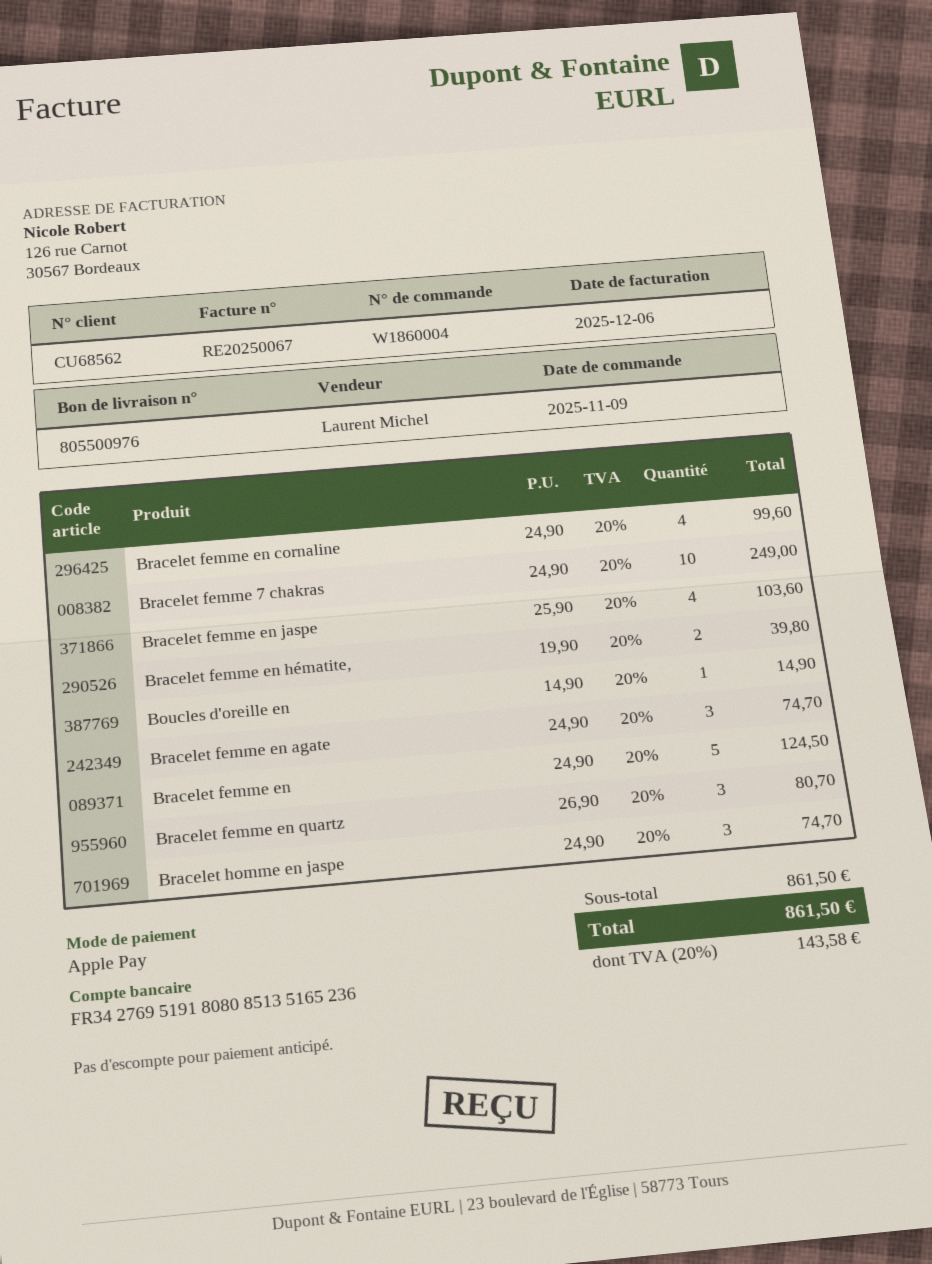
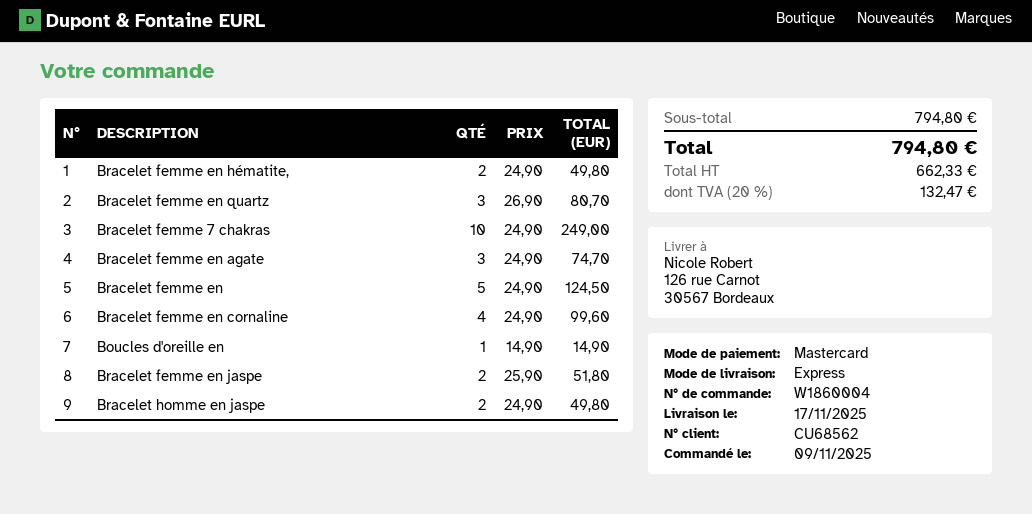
payment method: Apple Pay -> Mastercard
Bracelet femme en jaspe: 4 x 25.90 = 103.60 -> 2 x 25.90 = 51.80
Bracelet femme en hématite,: 2 x 19.90 = 39.80 -> 2 x 24.90 = 49.80
Bracelet homme en jaspe: 3 x 24.90 = 74.70 -> 2 x 24.90 = 49.80
subtotal: 861.50 -> 794.80
tax: 20% = 143.58 -> 20% = 132.47
total: 861.50 -> 794.80

